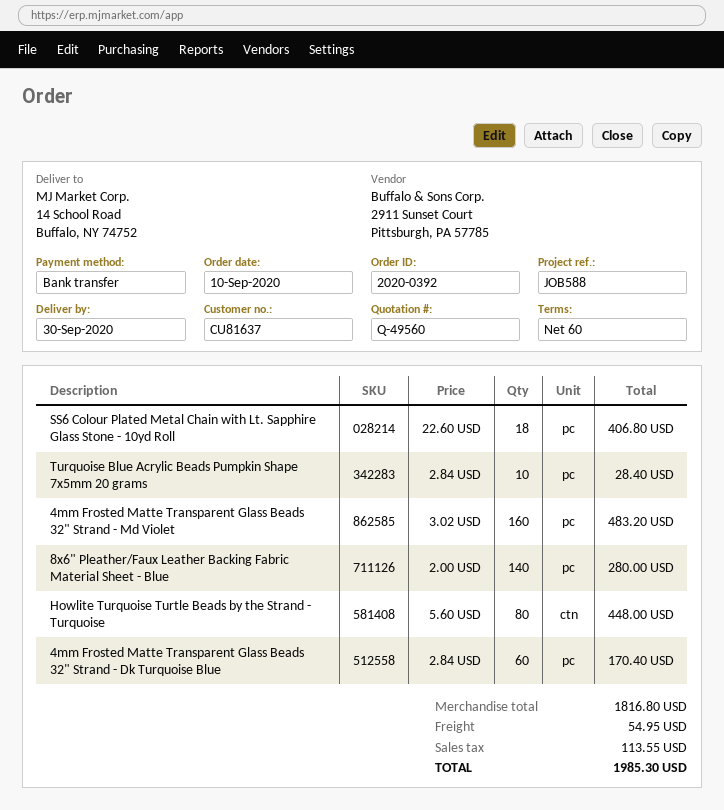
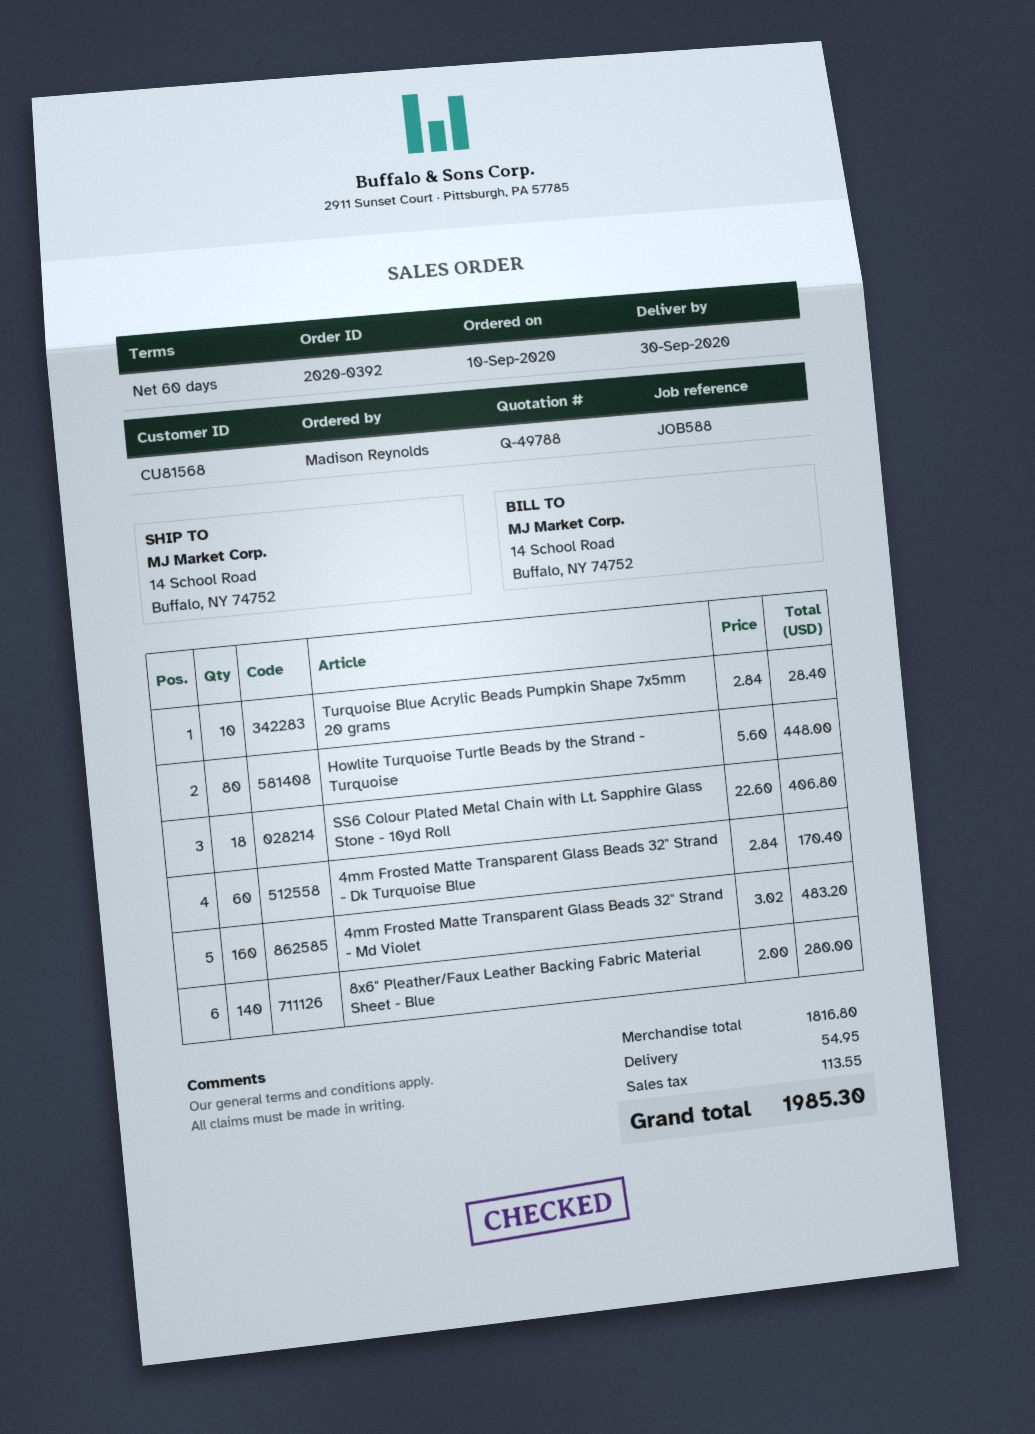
quote number: Q-49560 -> Q-49788
customer number: CU81637 -> CU81568

